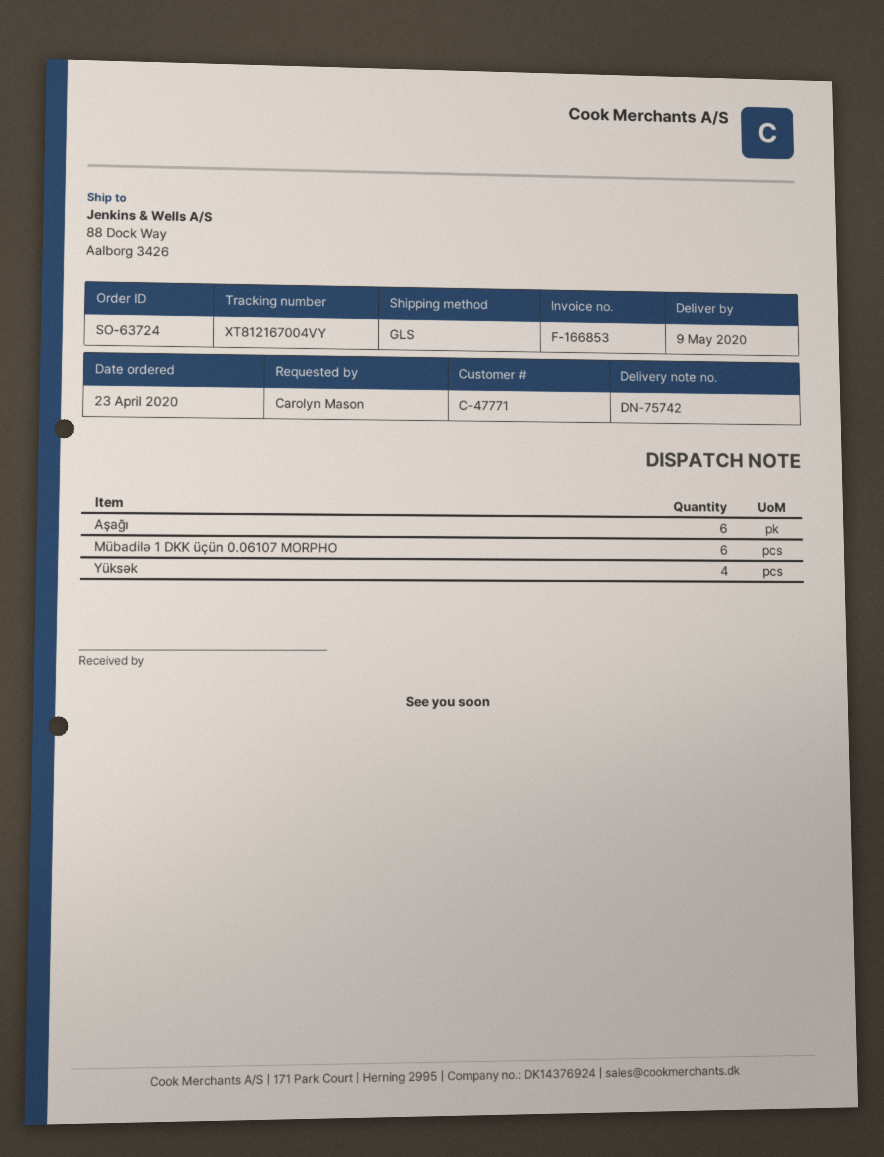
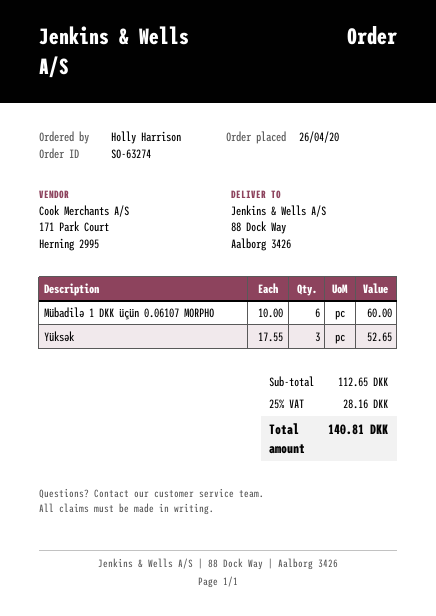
order number: SO-63724 -> SO-63274
order date: 2020-04-23 -> 2020-04-26
ordered by: Carolyn Mason -> Holly Harrison
Aşağı: 6 -> none
Yüksək: 4 -> 3

